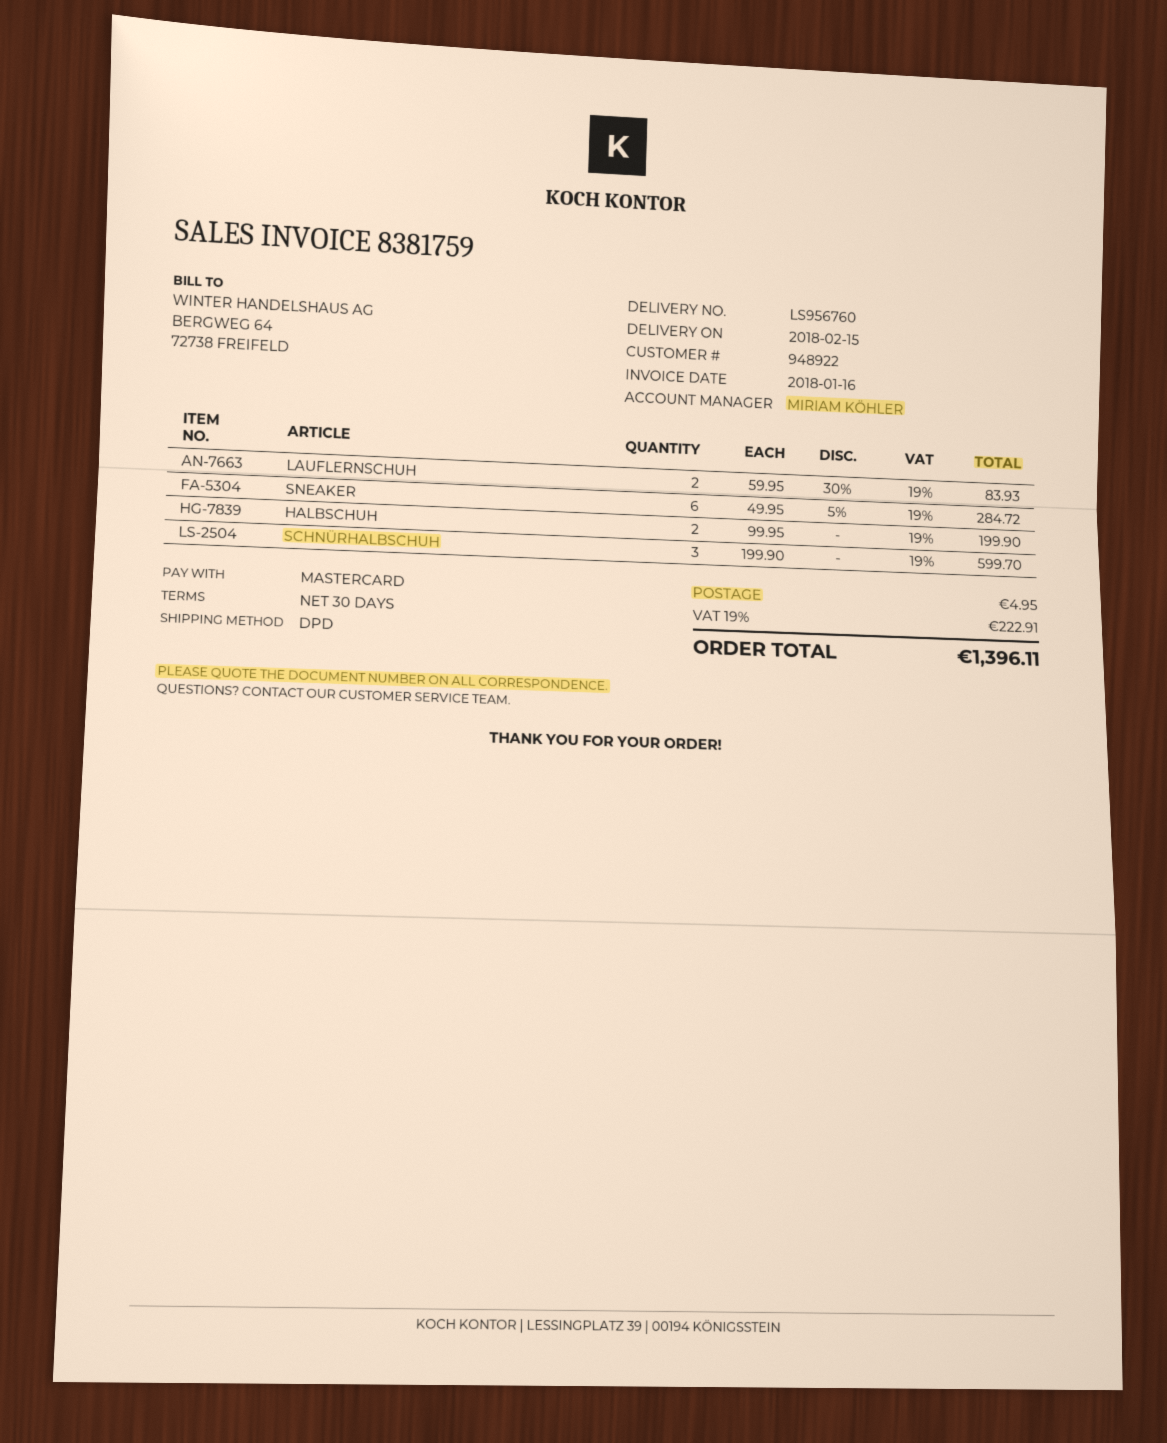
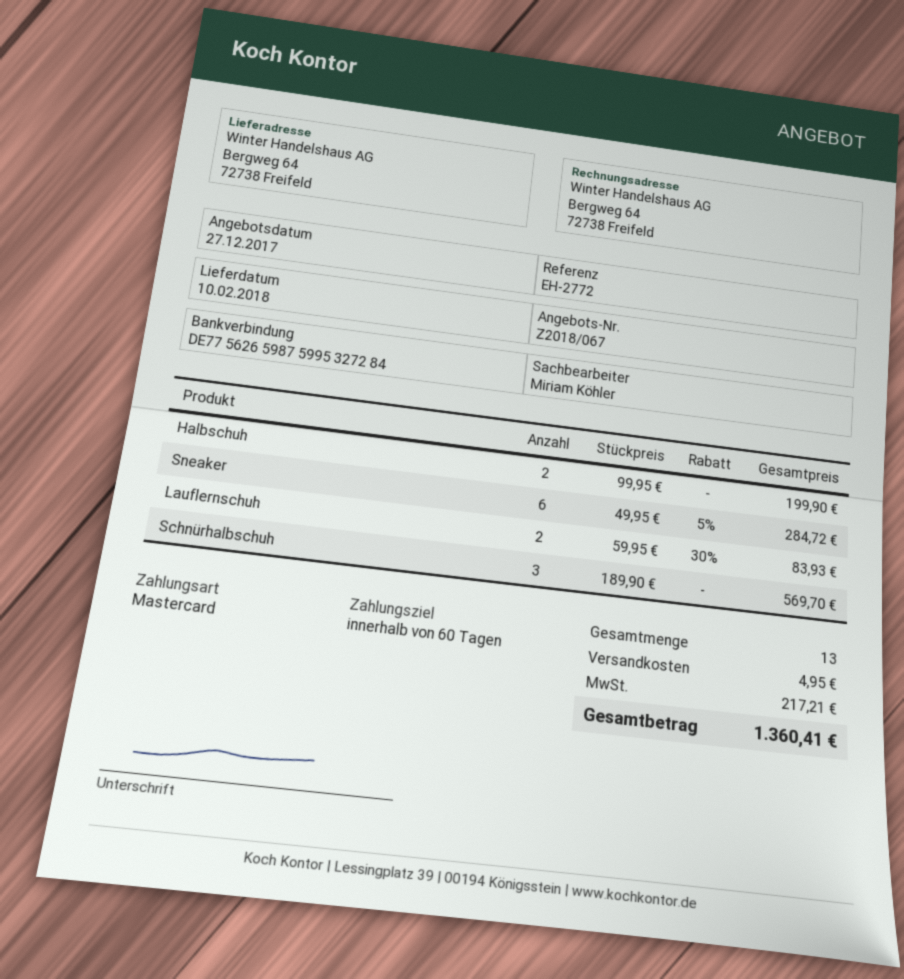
delivery date: 2018-02-15 -> 2018-02-10
payment terms: 30 days -> 60 days
SCHNÜRHALBSCHUH: 3 x 199.90 = 599.70 -> 3 x 189.90 = 569.70
tax: 222.91 -> 217.21
total: 1396.11 -> 1360.41

